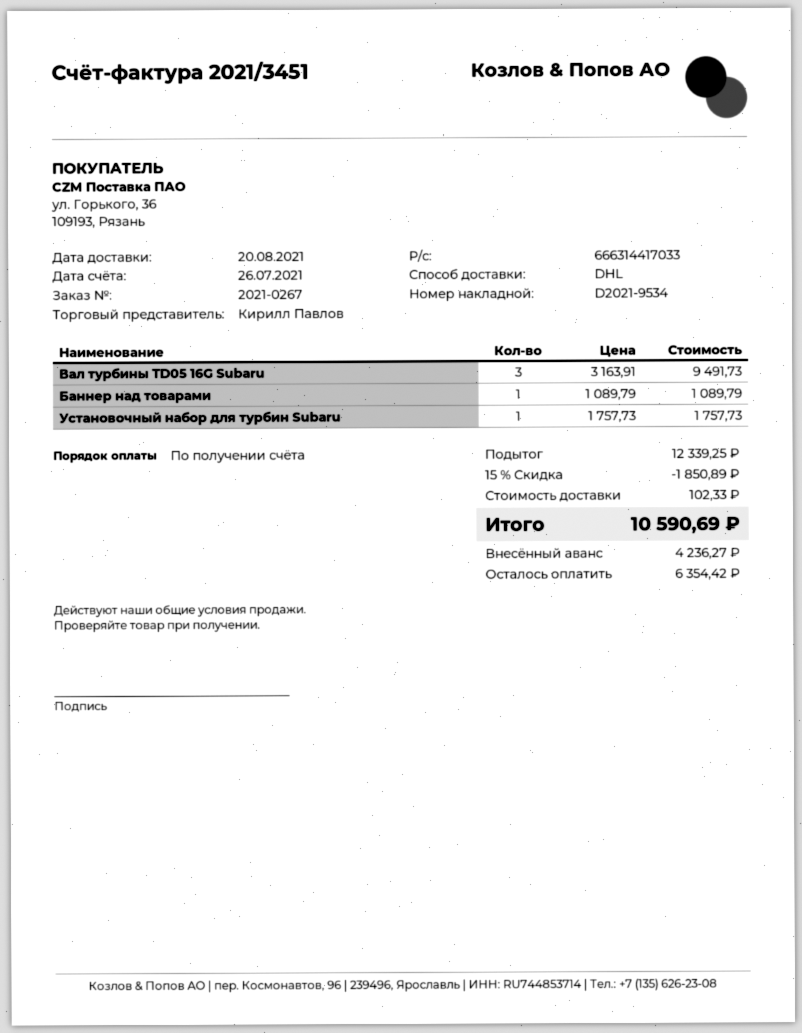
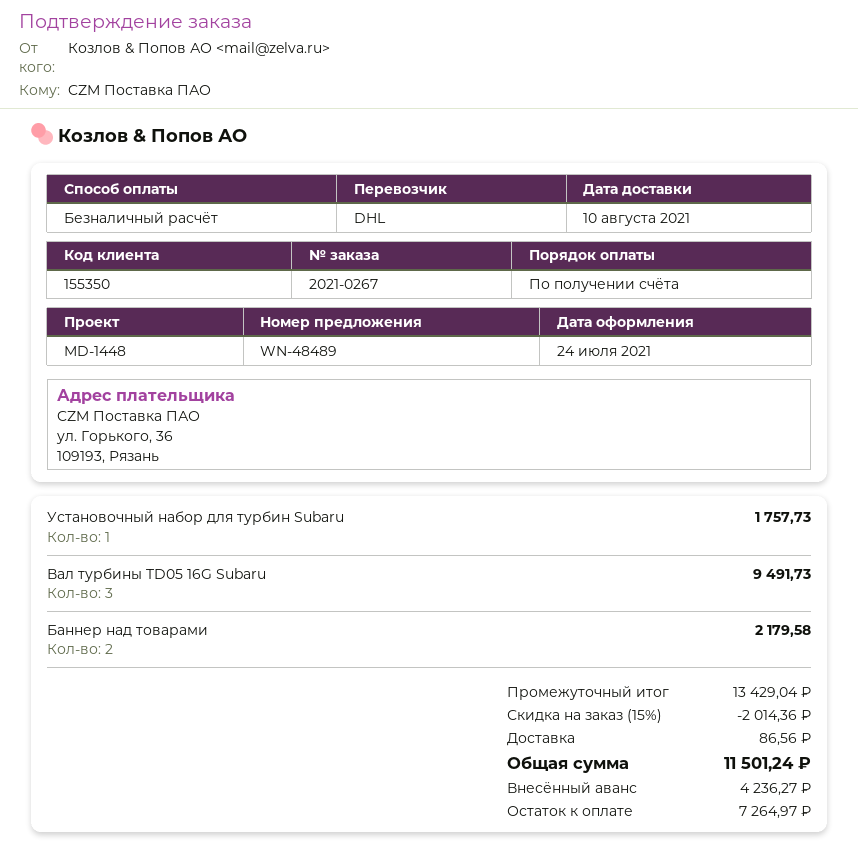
delivery date: 2021-08-20 -> 2021-08-10
Баннер над товарами: 1 for 1089.79 -> 2 for 2179.58
subtotal: 12339.25 -> 13429.04
discount: 15% = 1850.89 -> 15% = 2014.36
shipping: 102.33 -> 86.56
total: 10590.69 -> 11501.24
balance: 6354.42 -> 7264.97

